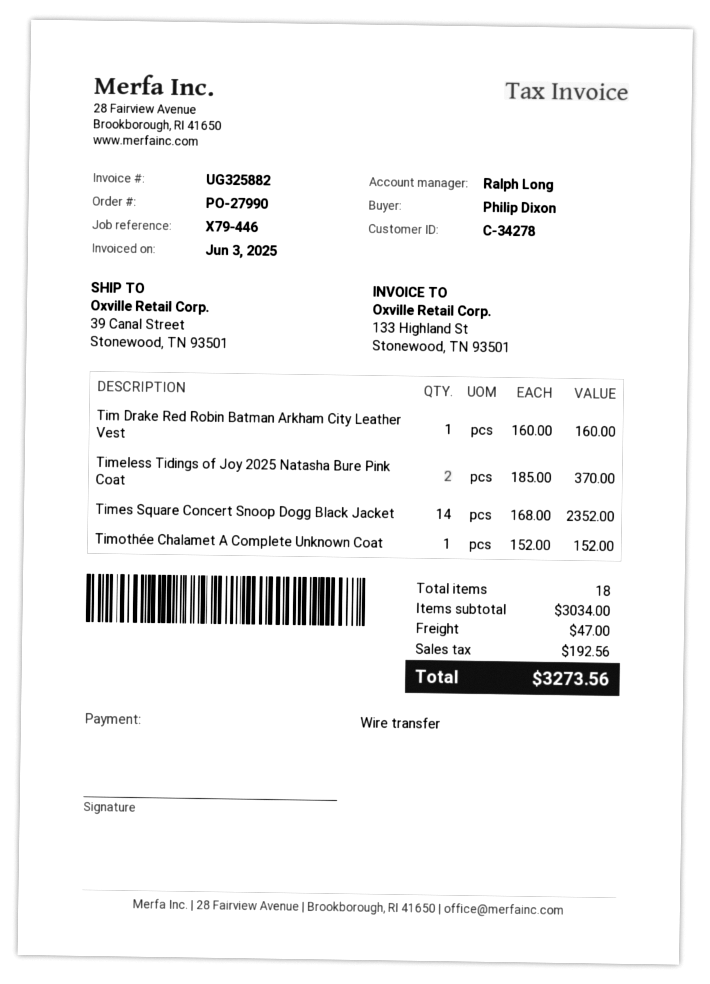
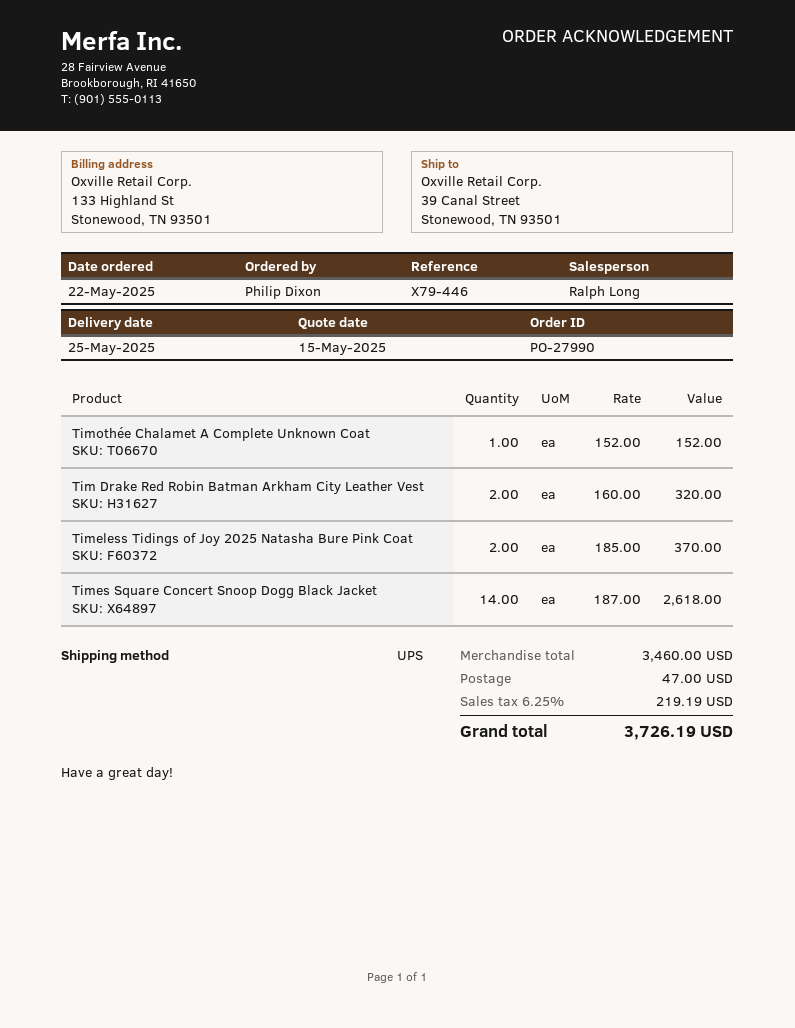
Tim Drake Red Robin Batman Arkham City Leather Vest: 1 x 160.00 = 160.00 -> 2 x 160.00 = 320.00
Times Square Concert Snoop Dogg Black Jacket: 14 x 168.00 = 2352.00 -> 14 x 187.00 = 2618.00
subtotal: 3034.00 -> 3460.00
tax: 192.56 -> 219.19
total: 3273.56 -> 3726.19

